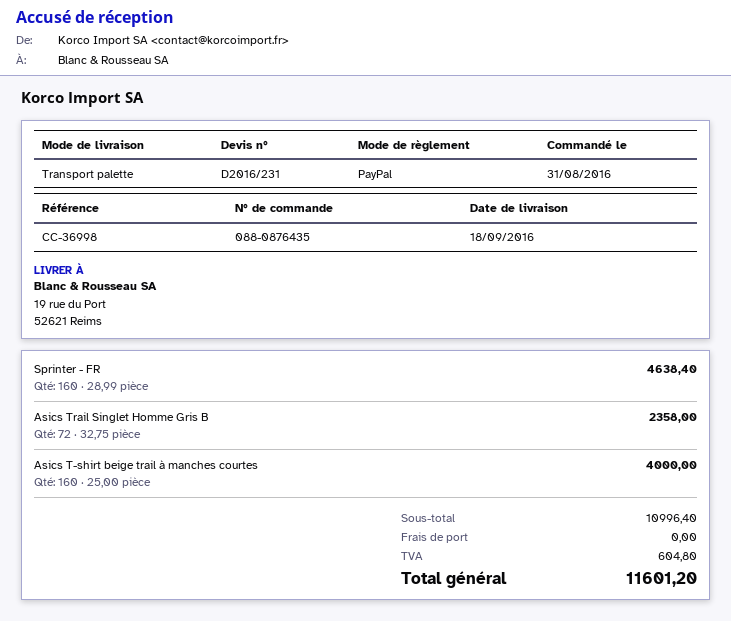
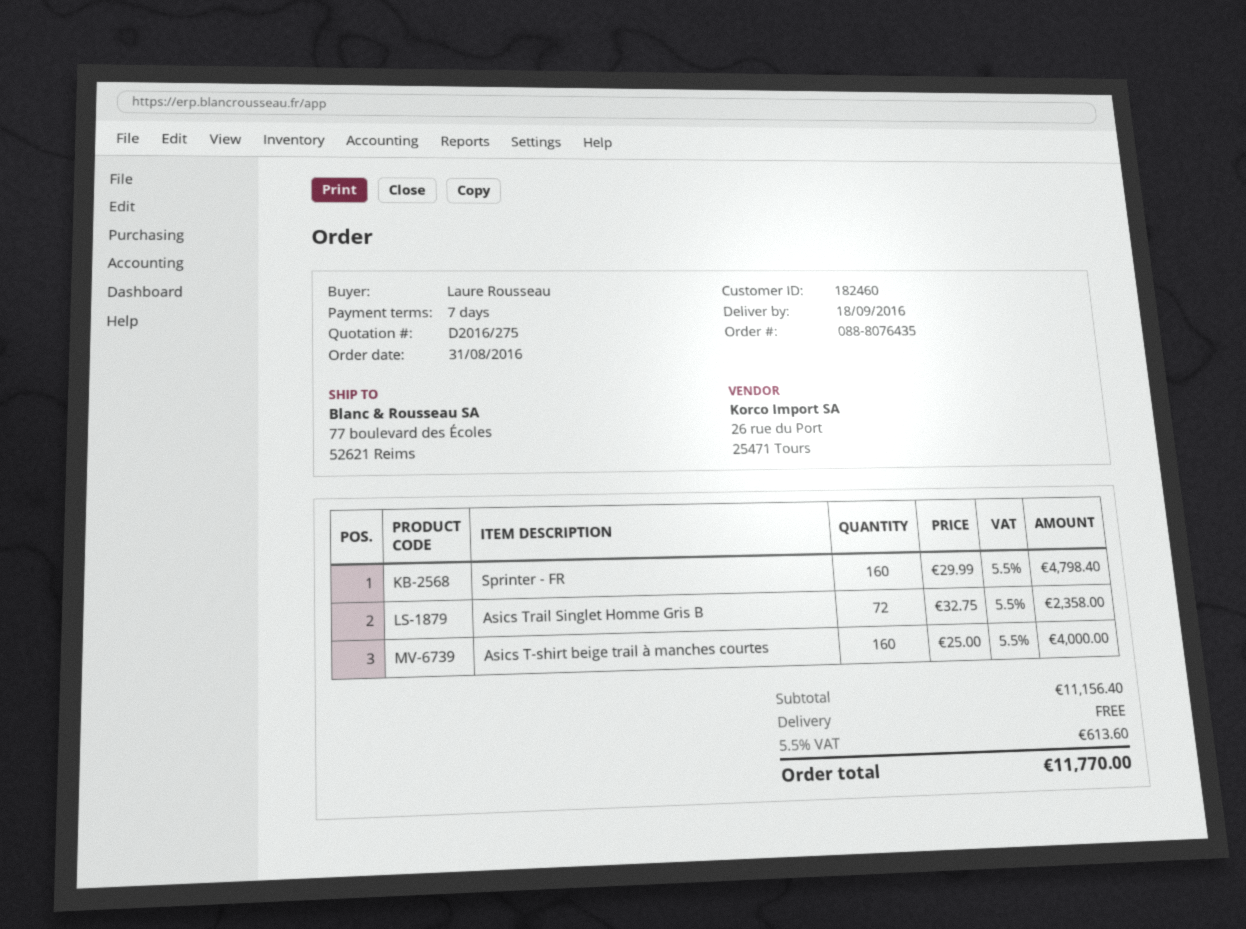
quote number: D2016/231 -> D2016/275
order number: 088-0876435 -> 088-8076435
ship to: 19 rue du Port, 52621 Reims -> 77 boulevard des Écoles, 52621 Reims
Sprinter - FR: 160 x 28.99 = 4638.40 -> 160 x 29.99 = 4798.40
subtotal: 10996.40 -> 11156.40
tax: 604.80 -> 613.60
total: 11601.20 -> 11770.00

